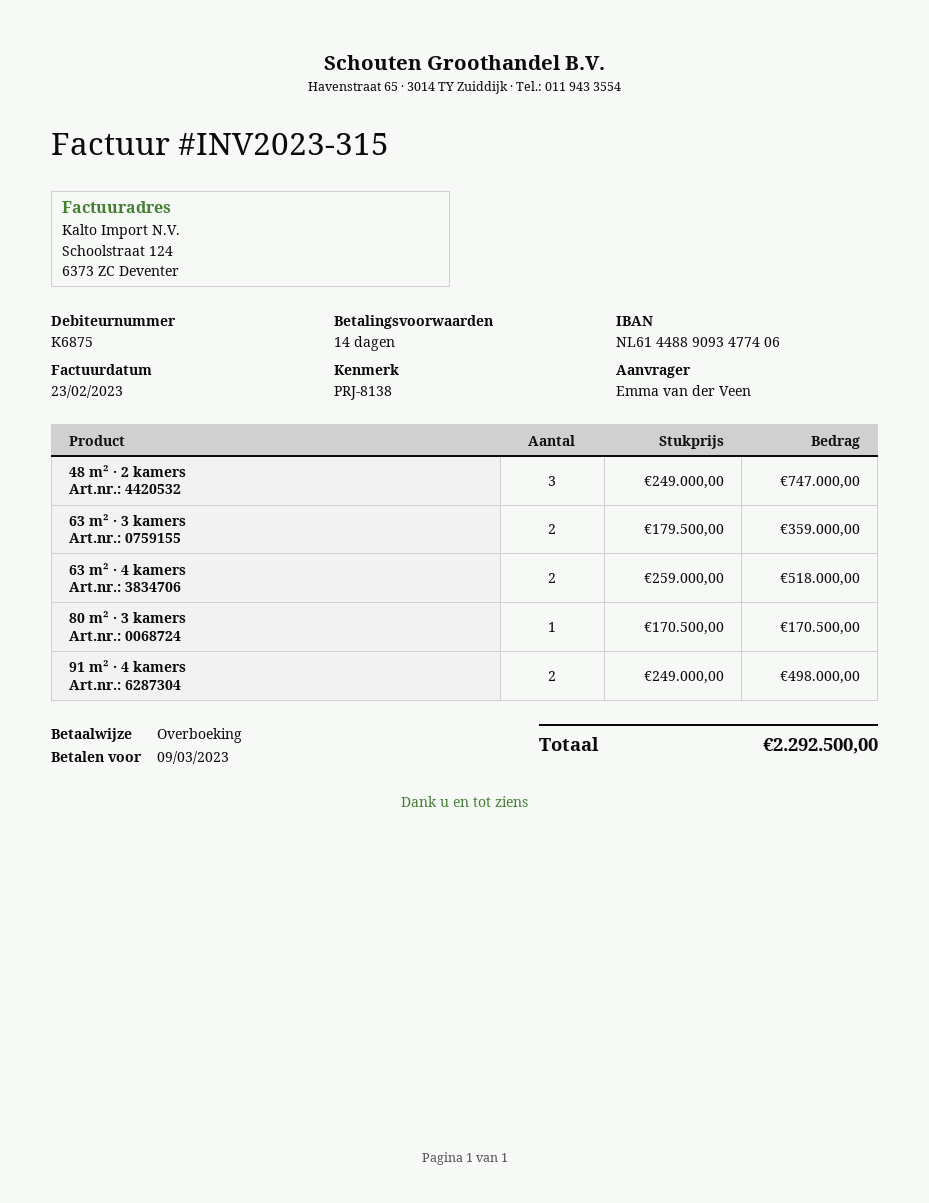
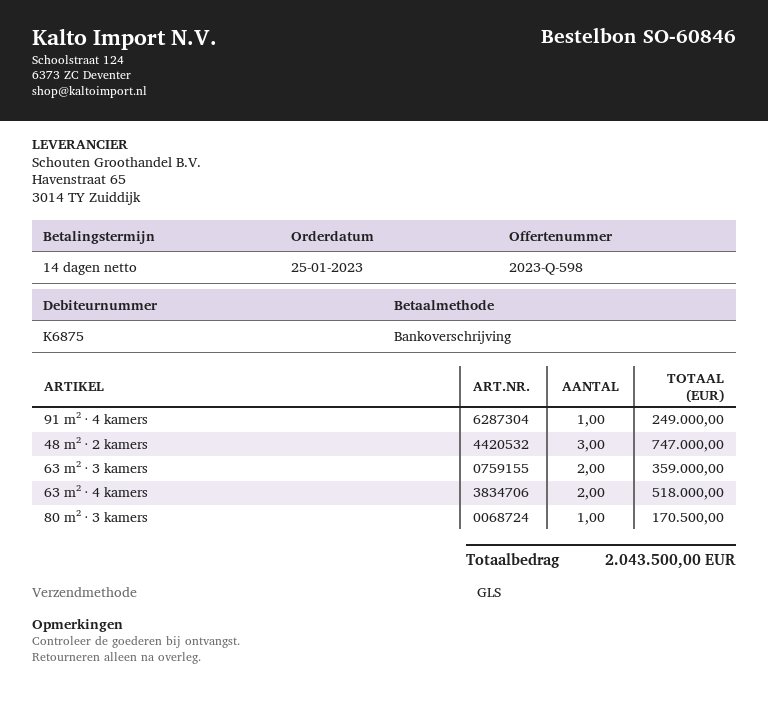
91 m² · 4 kamers: 2 for 498000.00 -> 1 for 249000.00
total: 2292500.00 -> 2043500.00

